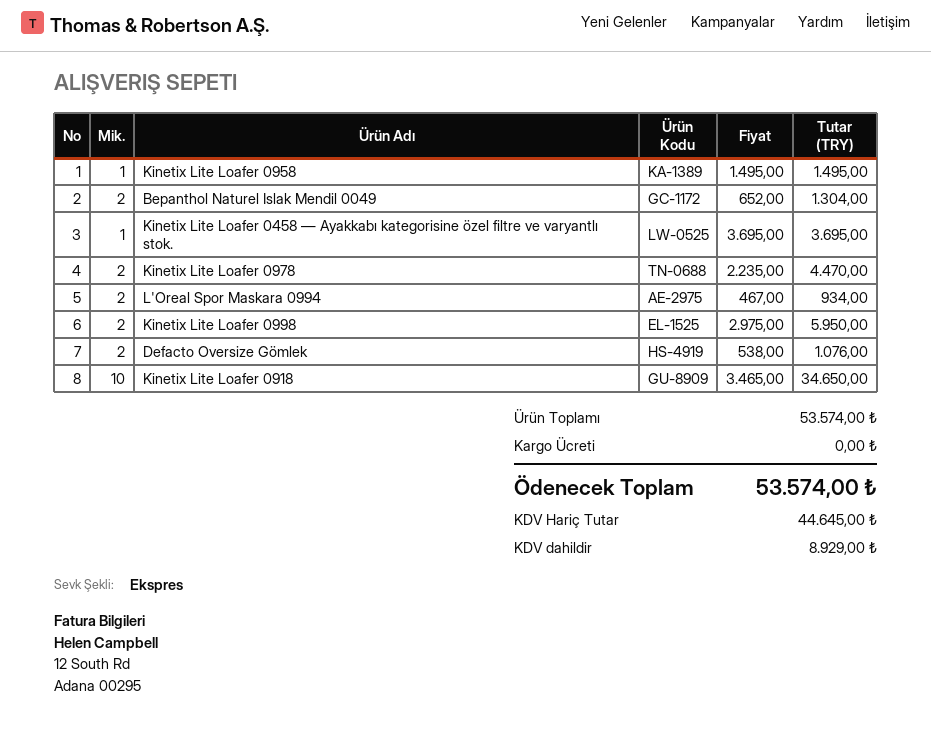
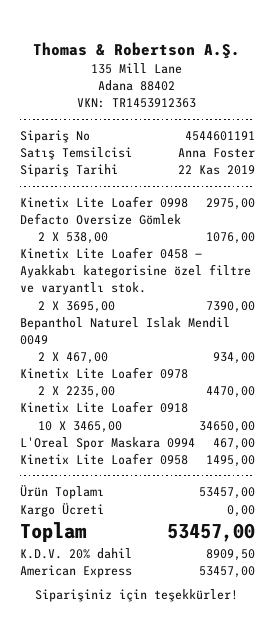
Bepanthol Naturel Islak Mendil 0049: 2 x 652.00 = 1304.00 -> 2 x 467.00 = 934.00
Kinetix Lite Loafer 0458 — Ayakkabı kategorisine özel filtre ve varyantlı stok.: 1 x 3695.00 = 3695.00 -> 2 x 3695.00 = 7390.00
L'Oreal Spor Maskara 0994: 2 x 467.00 = 934.00 -> 1 x 467.00 = 467.00
Kinetix Lite Loafer 0998: 2 x 2975.00 = 5950.00 -> 1 x 2975.00 = 2975.00
subtotal: 53574.00 -> 53457.00
tax: 8929.00 -> 8909.50
total: 53574.00 -> 53457.00

